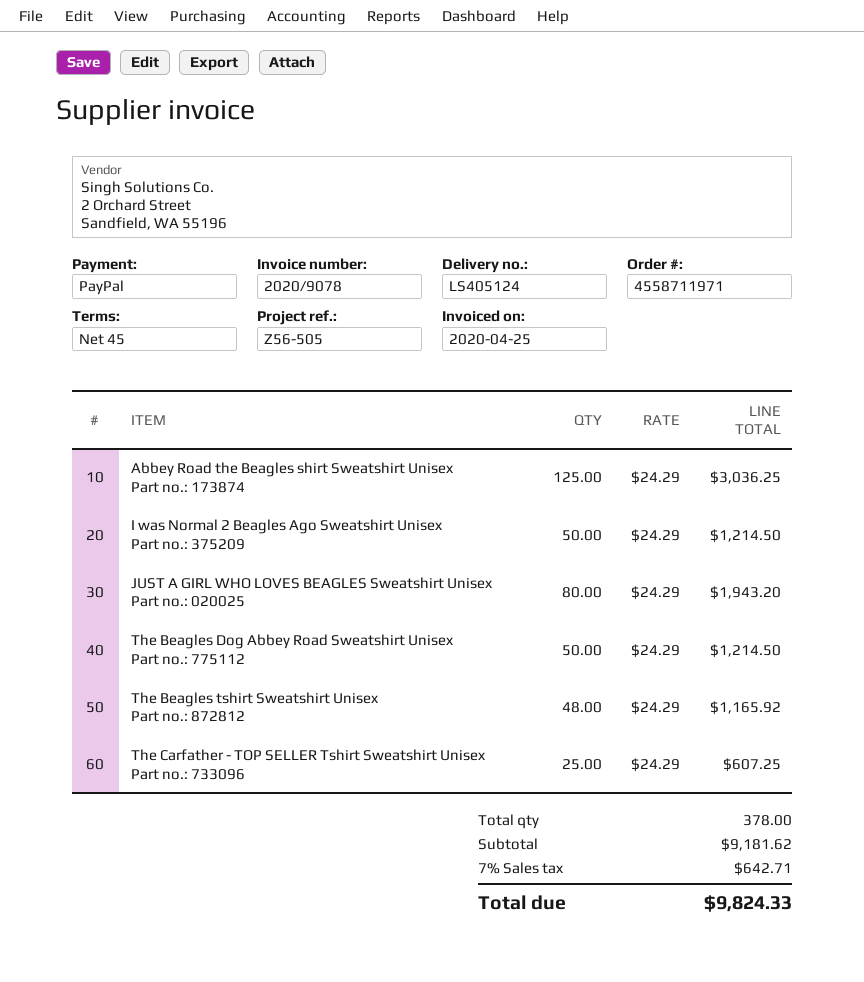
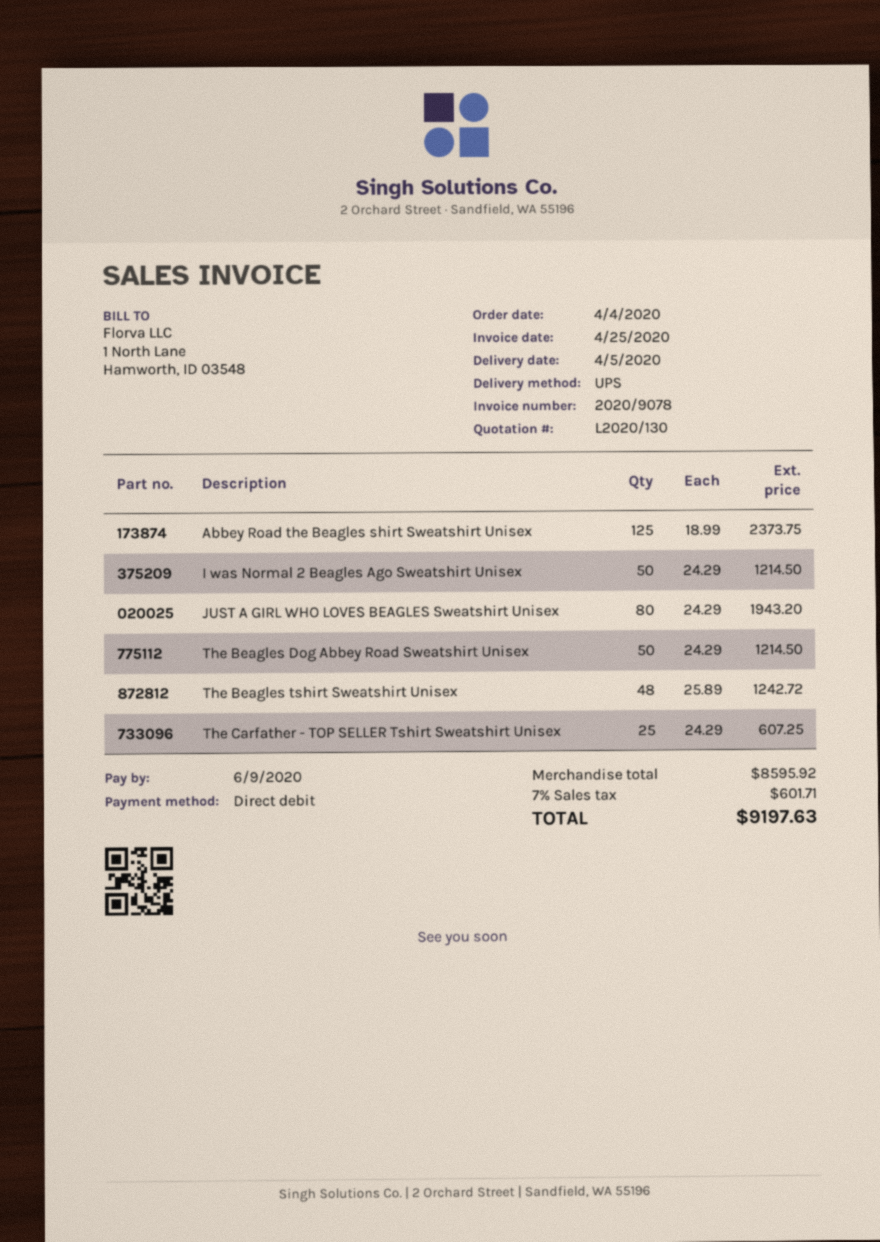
payment method: PayPal -> direct debit
Abbey Road the Beagles shirt Sweatshirt Unisex: 125 x 24.29 = 3036.25 -> 125 x 18.99 = 2373.75
The Beagles tshirt Sweatshirt Unisex: 48 x 24.29 = 1165.92 -> 48 x 25.89 = 1242.72
subtotal: 9181.62 -> 8595.92
tax: 7% = 642.71 -> 7% = 601.71
total: 9824.33 -> 9197.63

